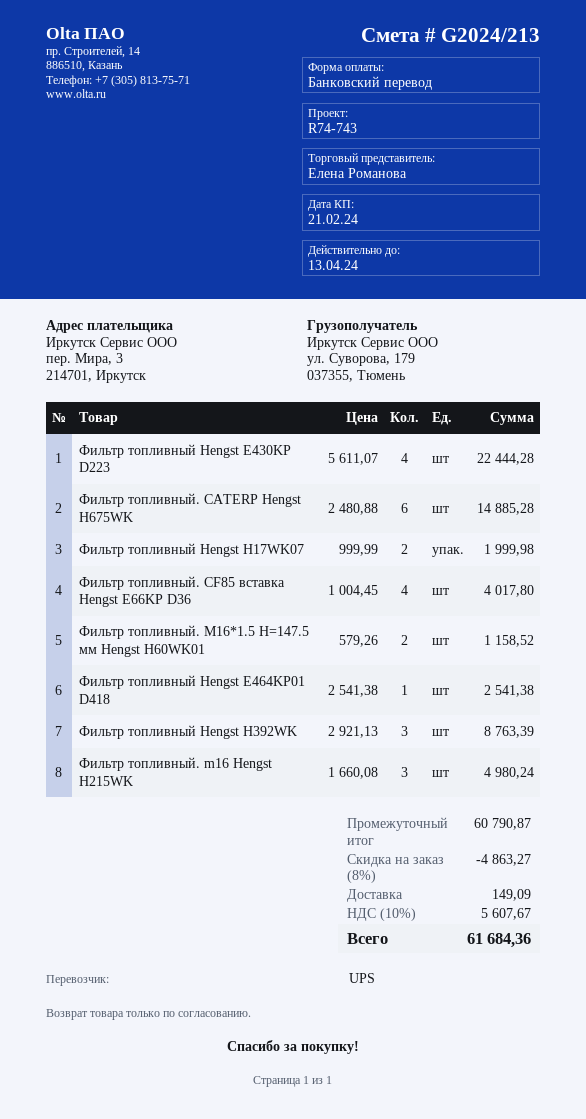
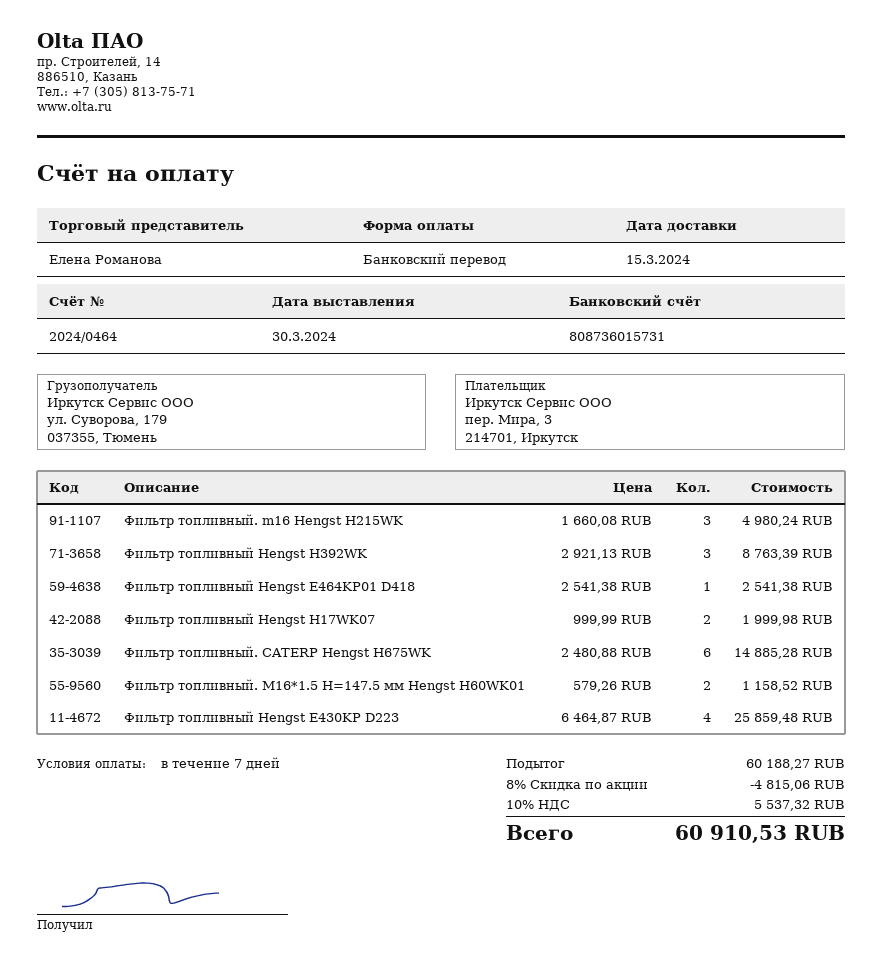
Фильтр топливный Hengst E430KP D223: 4 x 5611.07 = 22444.28 -> 4 x 6464.87 = 25859.48
Фильтр топливный. CF85 вставка Hengst E66KP D36: 4 x 1004.45 = 4017.80 -> none
subtotal: 60790.87 -> 60188.27
discount: 8% = 4863.27 -> 8% = 4815.06
shipping: 149.09 -> none
tax: 10% = 5607.67 -> 10% = 5537.32
total: 61684.36 -> 60910.53

